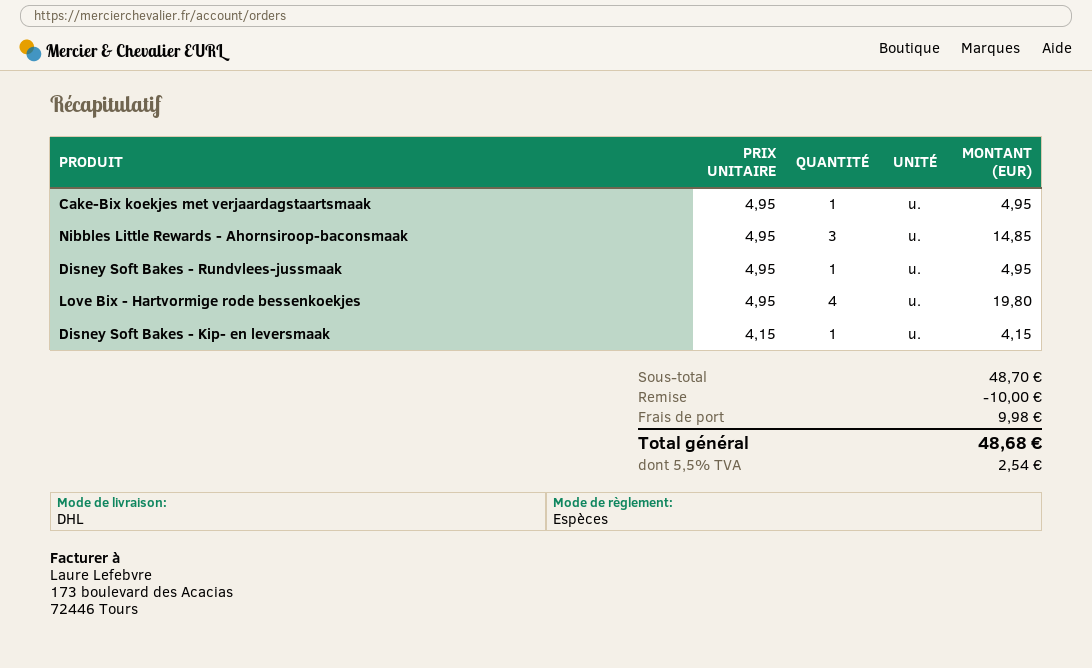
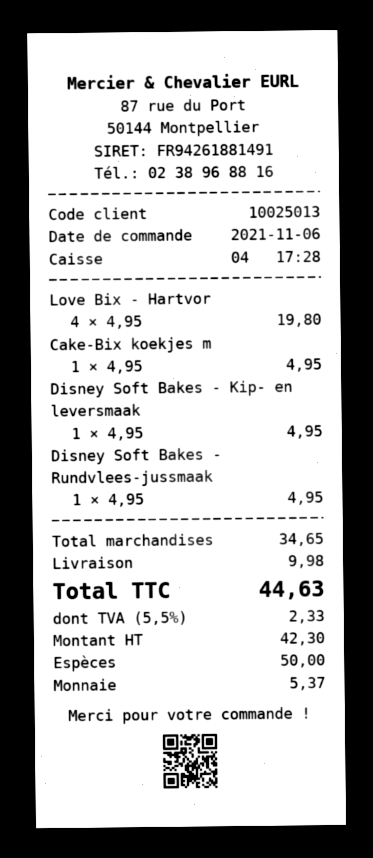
Nibbles Little Rewards - Ahornsiroop-baconsmaak: 3 x 4.95 = 14.85 -> none
Disney Soft Bakes - Kip- en leversmaak: 1 x 4.15 = 4.15 -> 1 x 4.95 = 4.95
subtotal: 48.70 -> 34.65
discount: 10.00 -> none
tax: 5.5% = 2.54 -> 5.5% = 2.33
total: 48.68 -> 44.63

